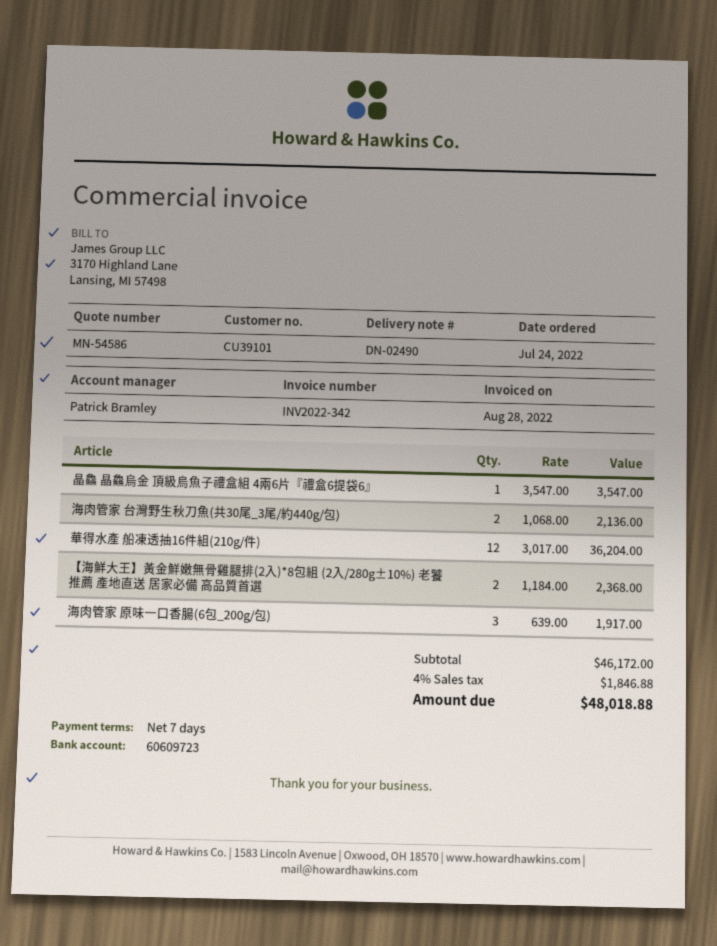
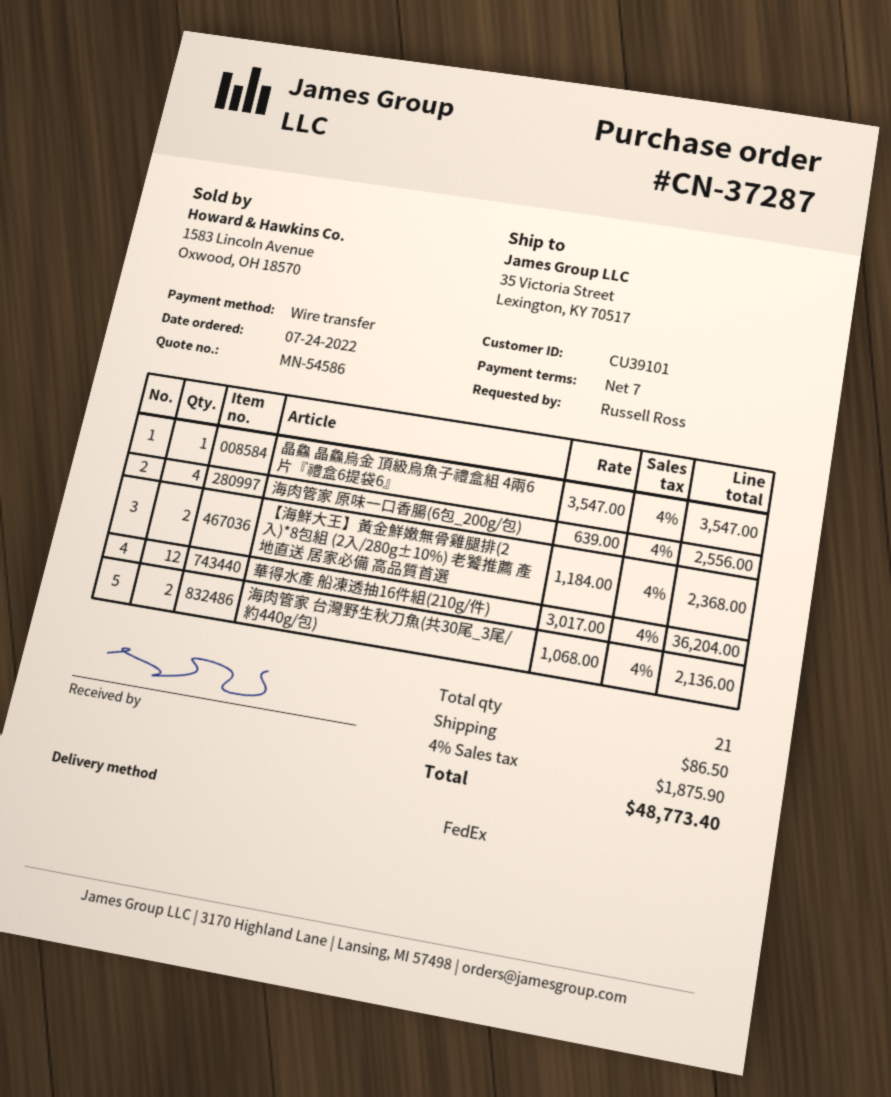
海肉管家 原味一口香腸(6包_200g/包): 3 x 639.00 = 1917.00 -> 4 x 639.00 = 2556.00
shipping: none -> 86.50
tax: 4% = 1846.88 -> 4% = 1875.90
total: 48018.88 -> 48773.40

